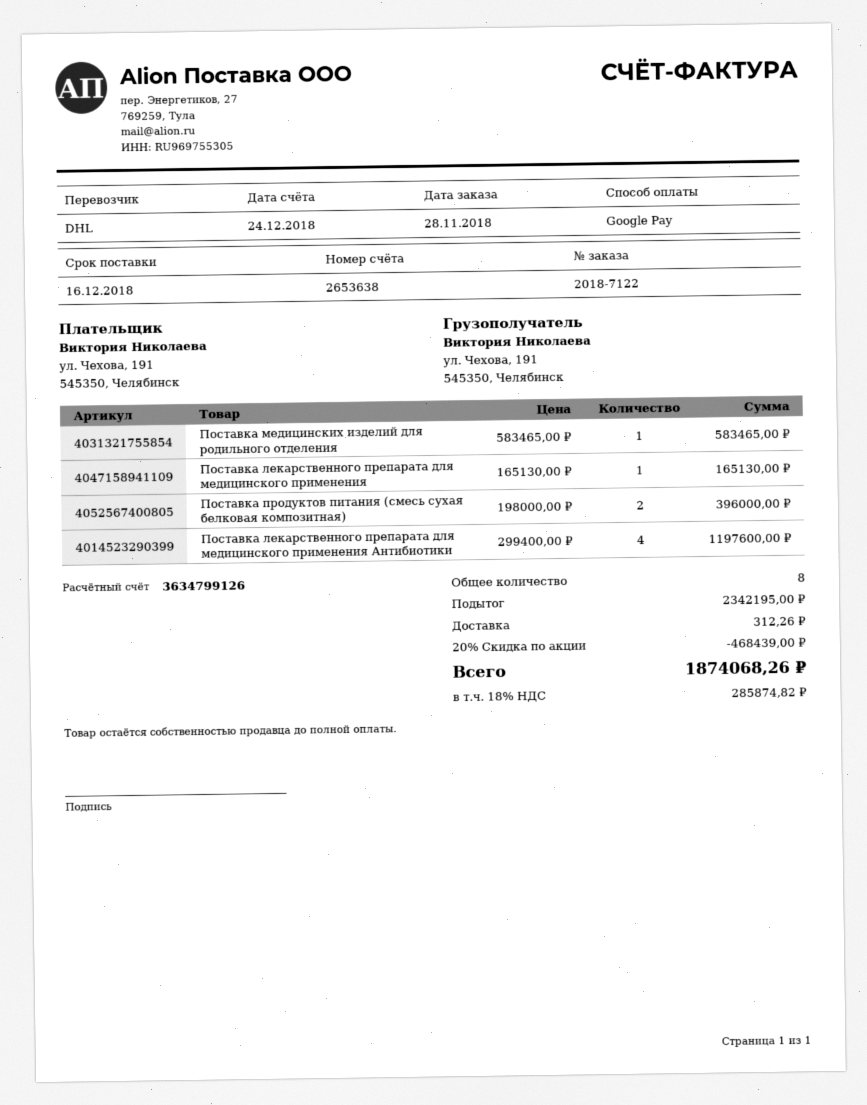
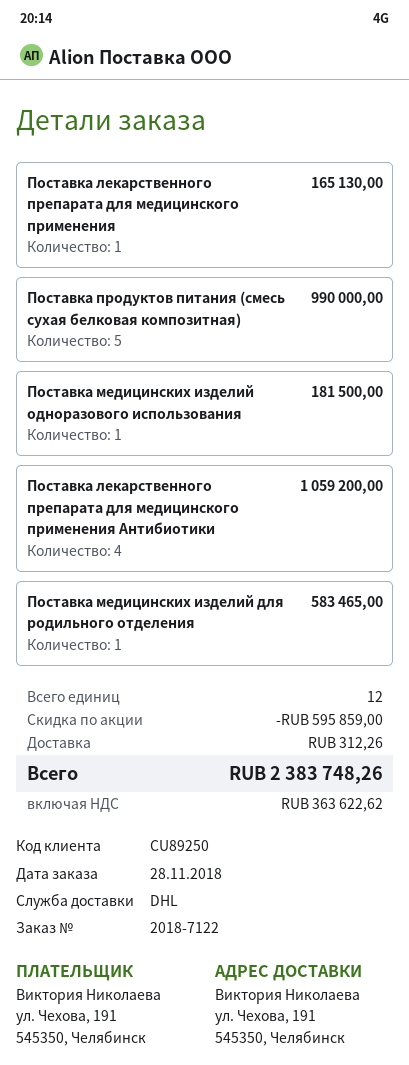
Поставка продуктов питания (смесь сухая белковая композитная): 2 for 396000.00 -> 5 for 990000.00
Поставка лекарственного препарата для медицинского применения Антибиотики: 4 for 1197600.00 -> 4 for 1059200.00
Поставка медицинских изделий одноразового использования: none -> 1 for 181500.00
total quantity: 8 -> 12
discount: 468439.00 -> 595859.00
tax: 285874.82 -> 363622.62
total: 1874068.26 -> 2383748.26

